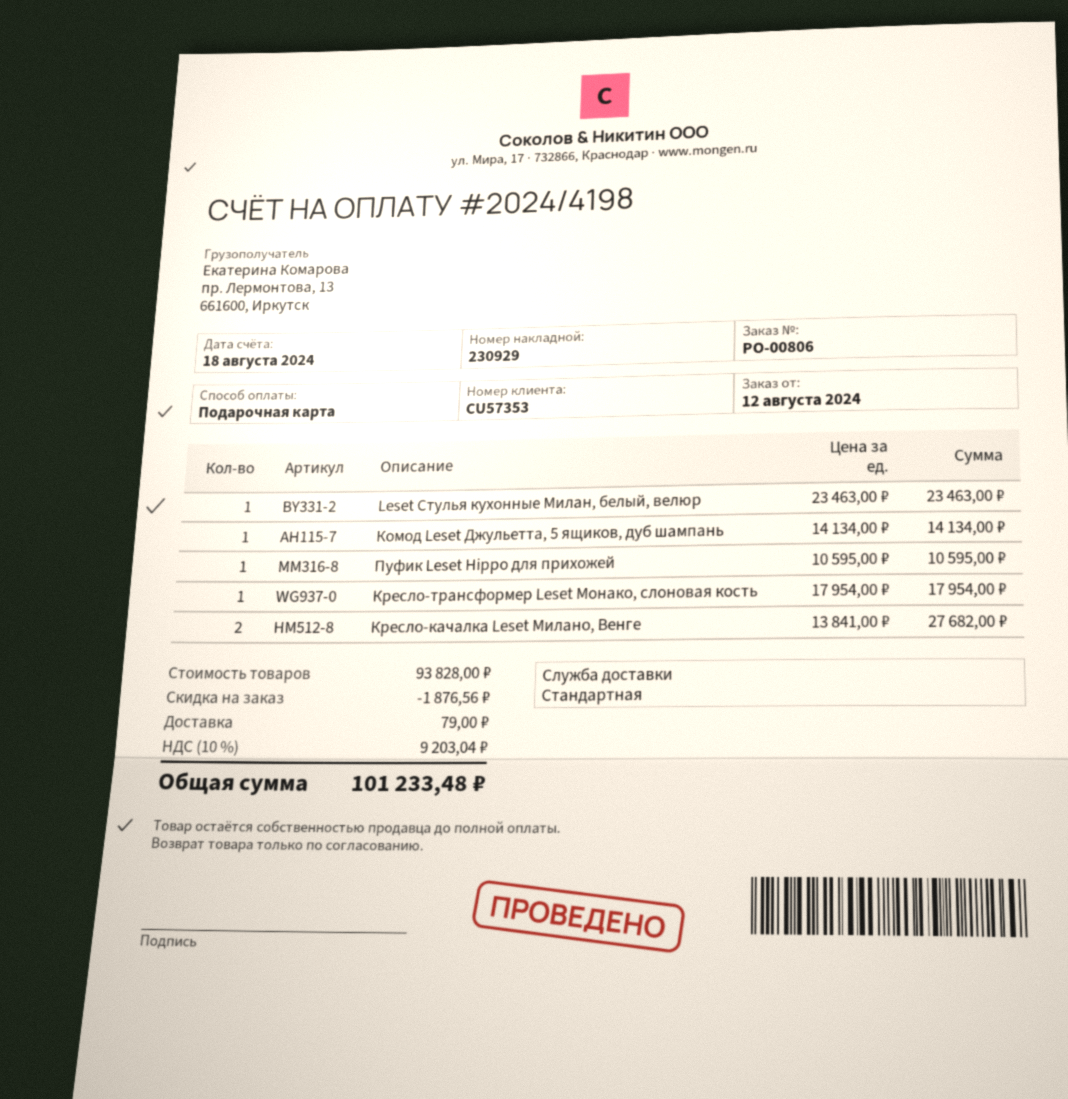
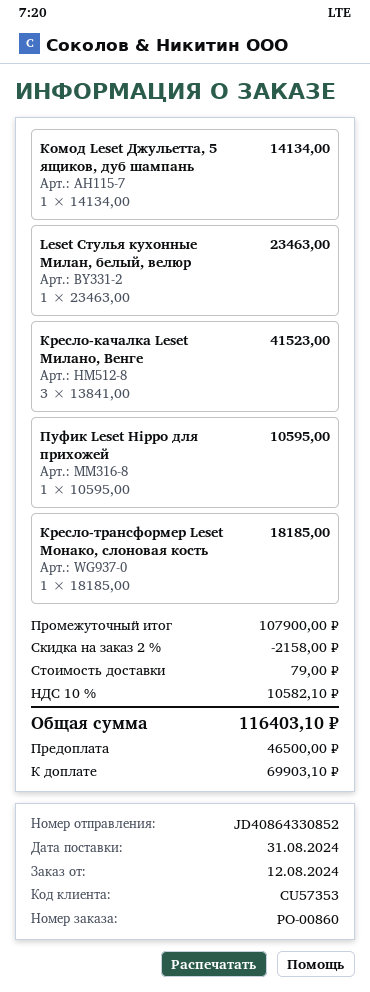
order number: PO-00806 -> PO-00860
Кресло-трансформер Leset Монако, слоновая кость: 1 x 17954.00 = 17954.00 -> 1 x 18185.00 = 18185.00
Кресло-качалка Leset Милано, Венге: 2 x 13841.00 = 27682.00 -> 3 x 13841.00 = 41523.00
subtotal: 93828.00 -> 107900.00
discount: 1876.56 -> 2158.00
tax: 10% = 9203.04 -> 10% = 10582.10
total: 101233.48 -> 116403.10

